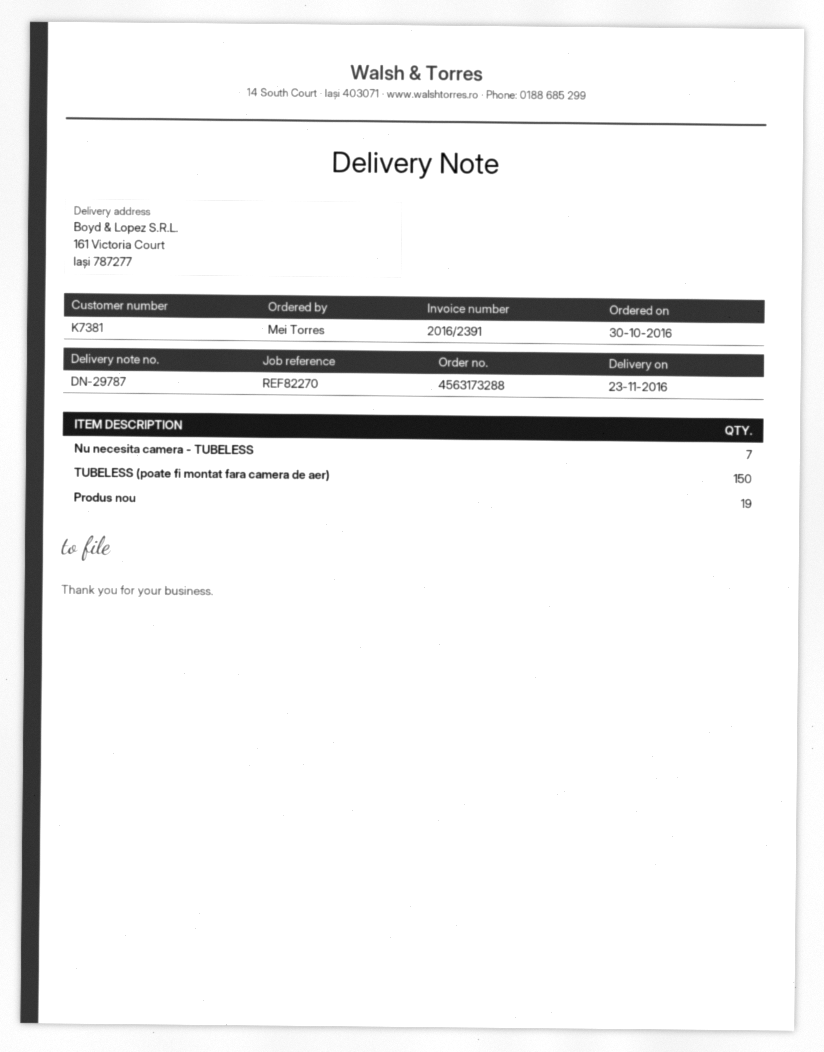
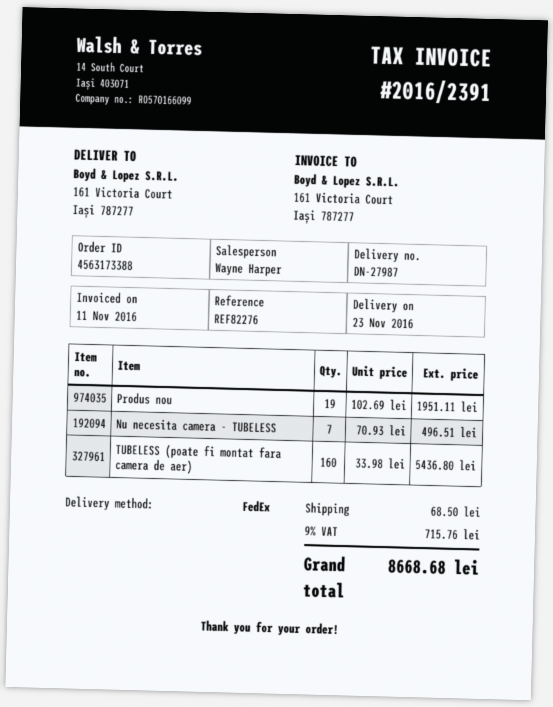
order number: 4563173288 -> 4563173388
delivery note number: DN-29787 -> DN-27987
reference: REF82270 -> REF82276
TUBELESS (poate fi montat fara camera de aer): 150 -> 160

